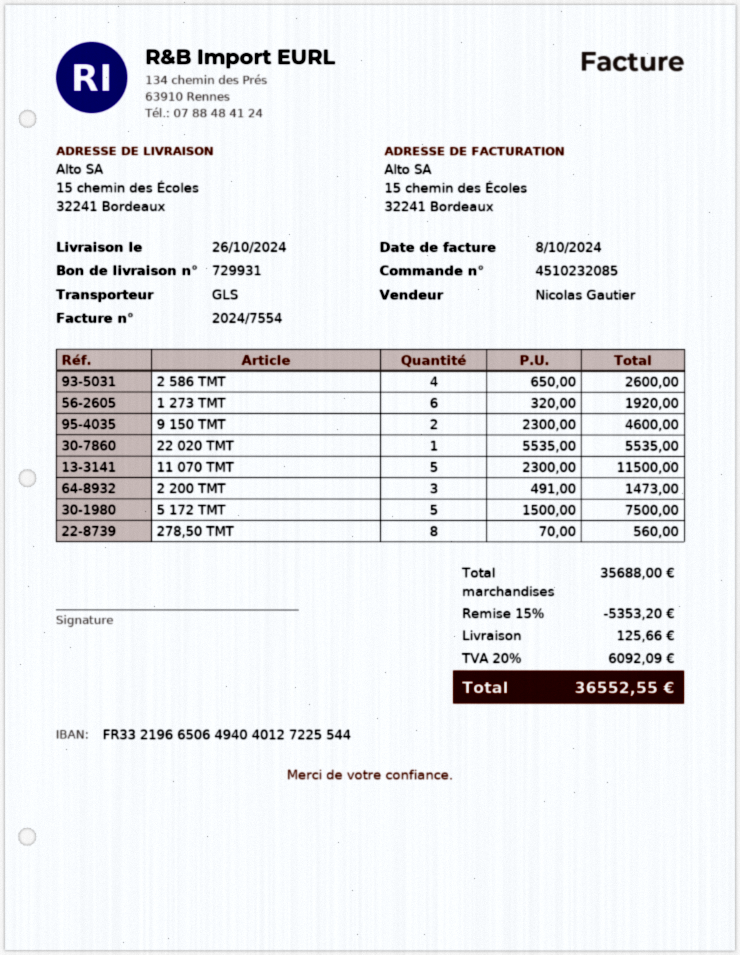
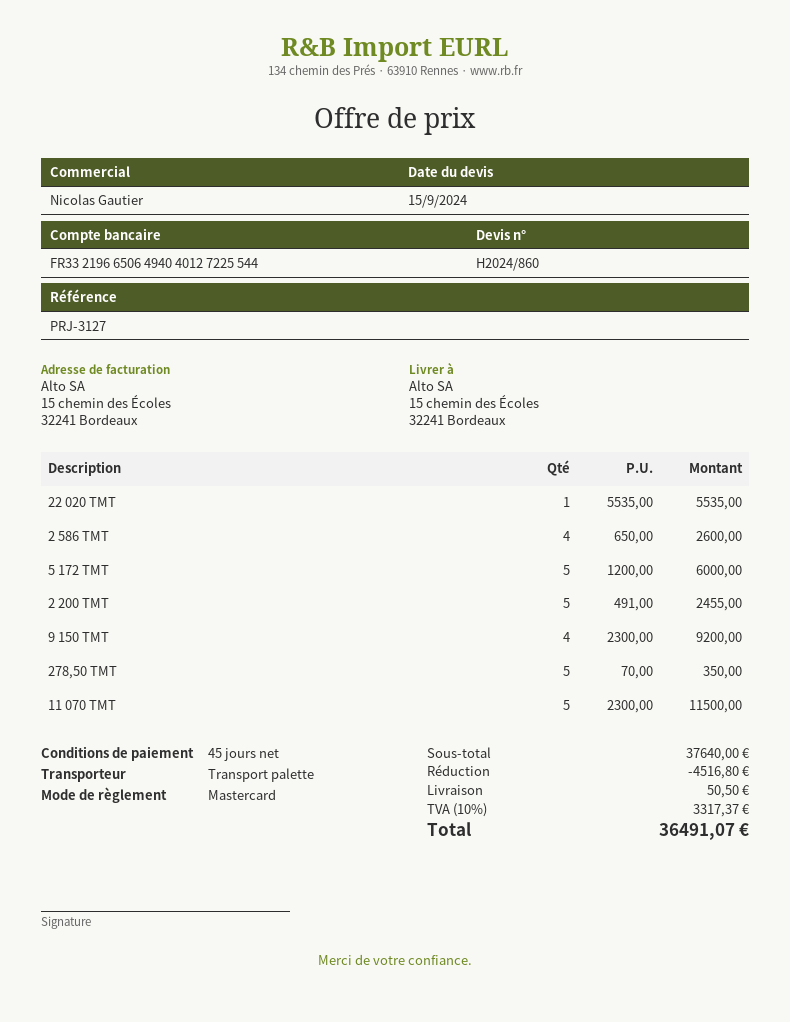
shipping method: GLS -> pallet freight
1 273 ТМТ: 6 x 320.00 = 1920.00 -> none
9 150 ТМТ: 2 x 2300.00 = 4600.00 -> 4 x 2300.00 = 9200.00
2 200 ТМТ: 3 x 491.00 = 1473.00 -> 5 x 491.00 = 2455.00
5 172 ТМТ: 5 x 1500.00 = 7500.00 -> 5 x 1200.00 = 6000.00
278,50 ТМТ: 8 x 70.00 = 560.00 -> 5 x 70.00 = 350.00
subtotal: 35688.00 -> 37640.00
discount: 5353.20 -> 4516.80
shipping: 125.66 -> 50.50
tax: 20% = 6092.09 -> 10% = 3317.37
total: 36552.55 -> 36491.07

